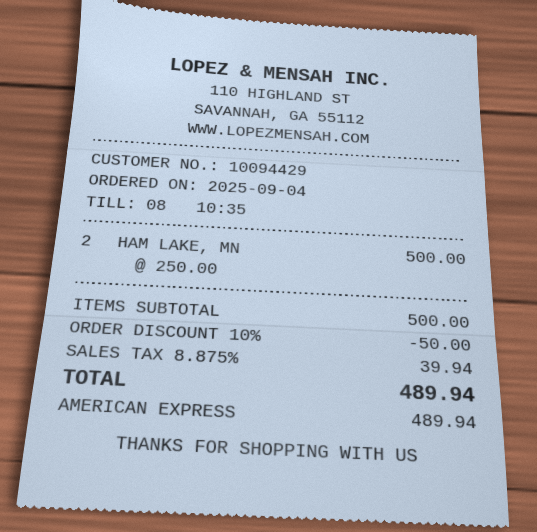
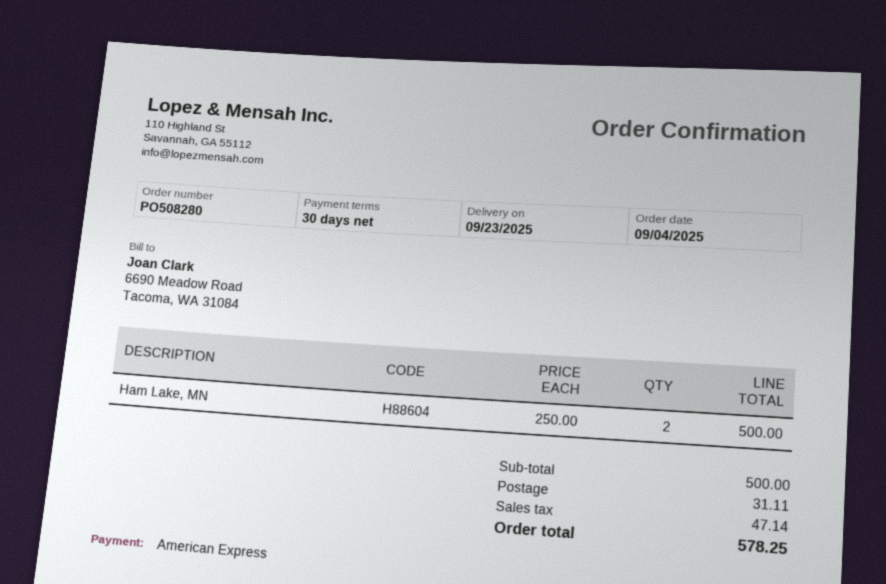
discount: 10% = 50.00 -> none
shipping: none -> 31.11
tax: 39.94 -> 47.14
total: 489.94 -> 578.25

